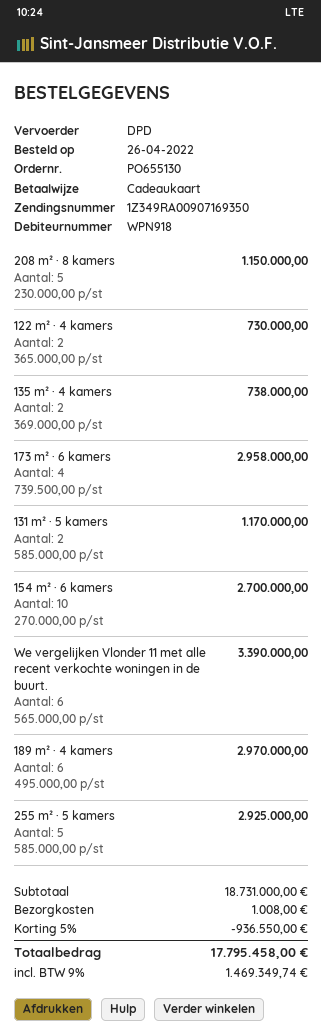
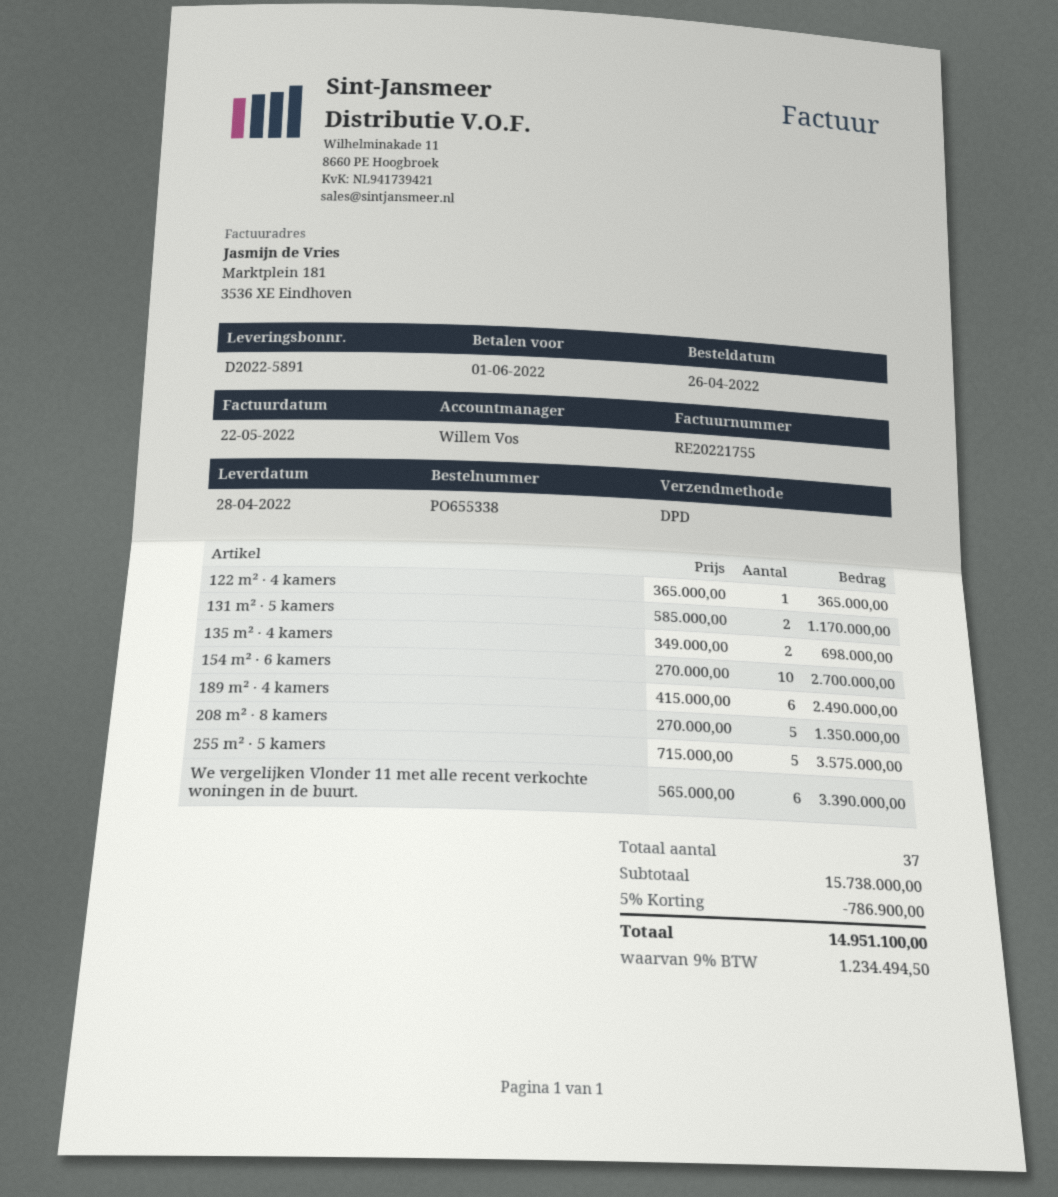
order number: PO655130 -> PO655338
208 m² · 8 kamers: 5 x 230000.00 = 1150000.00 -> 5 x 270000.00 = 1350000.00
122 m² · 4 kamers: 2 x 365000.00 = 730000.00 -> 1 x 365000.00 = 365000.00
135 m² · 4 kamers: 2 x 369000.00 = 738000.00 -> 2 x 349000.00 = 698000.00
173 m² · 6 kamers: 4 x 739500.00 = 2958000.00 -> none
189 m² · 4 kamers: 6 x 495000.00 = 2970000.00 -> 6 x 415000.00 = 2490000.00
255 m² · 5 kamers: 5 x 585000.00 = 2925000.00 -> 5 x 715000.00 = 3575000.00
subtotal: 18731000.00 -> 15738000.00
discount: 5% = 936550.00 -> 5% = 786900.00
shipping: 1008.00 -> none
tax: 9% = 1469349.74 -> 9% = 1234494.50
total: 17795458.00 -> 14951100.00

